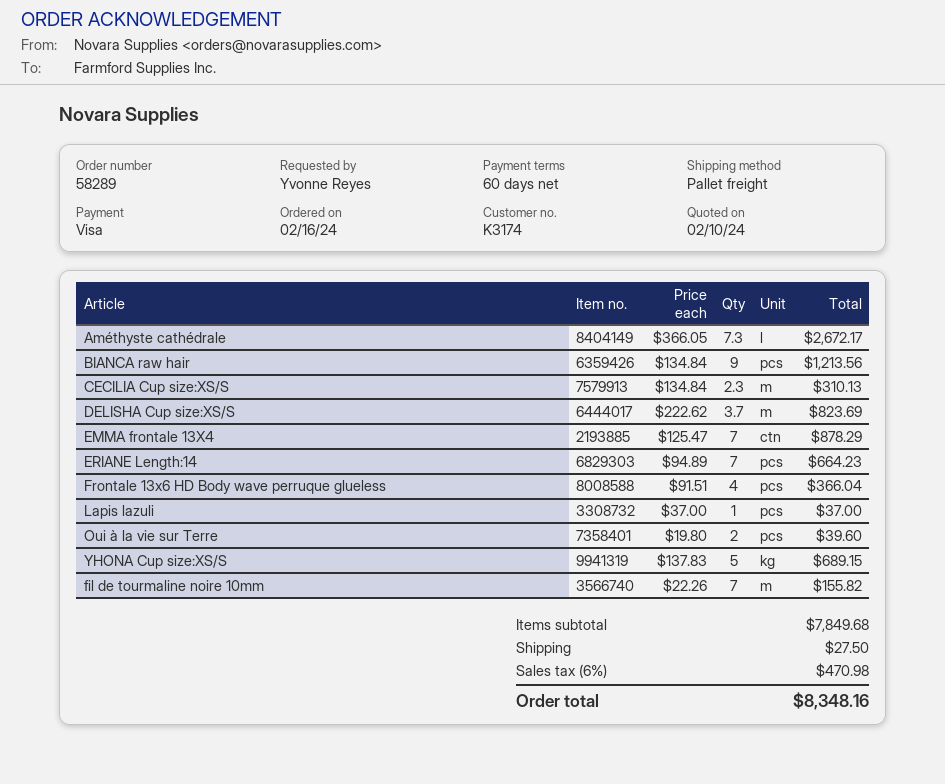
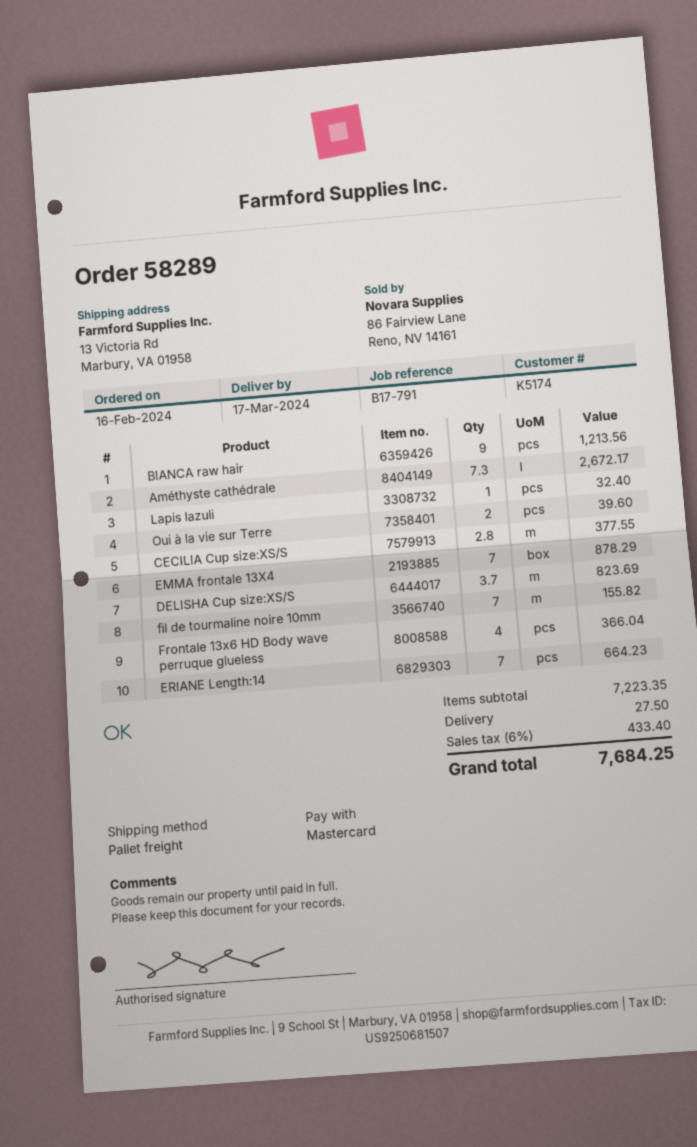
customer number: K3174 -> K5174
payment method: Visa -> Mastercard
CECILIA Cup size:XS/S: 2.3 for 310.13 -> 2.8 for 377.55
Lapis lazuli: 1 for 37.00 -> 1 for 32.40
YHONA Cup size:XS/S: 5 for 689.15 -> none
subtotal: 7849.68 -> 7223.35
tax: 6% = 470.98 -> 6% = 433.40
total: 8348.16 -> 7684.25

